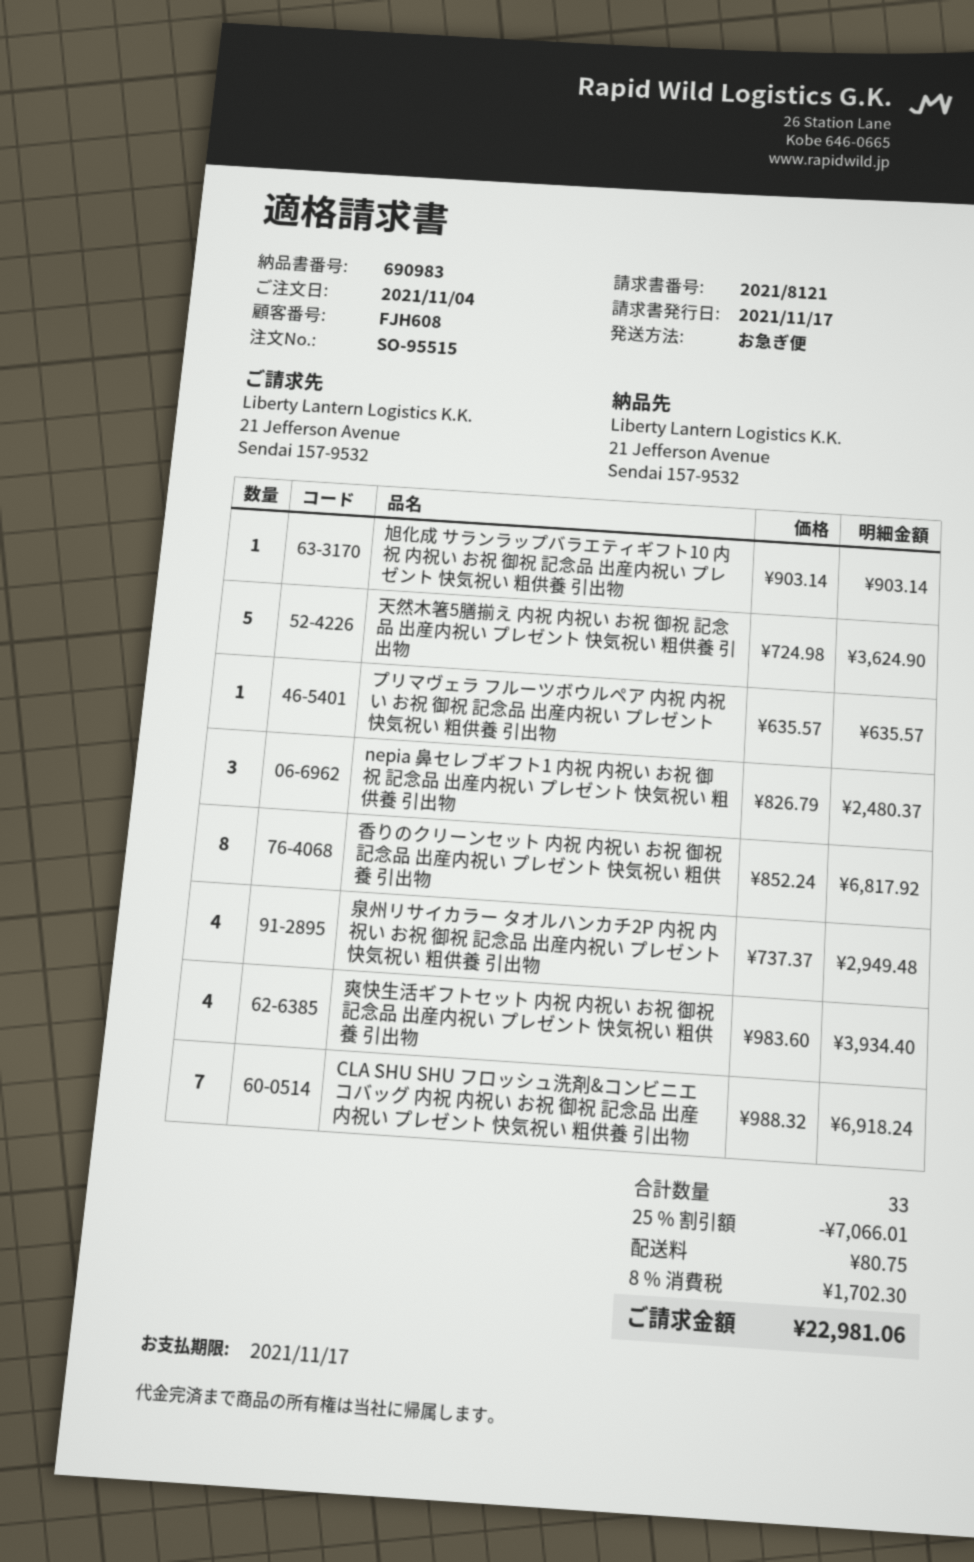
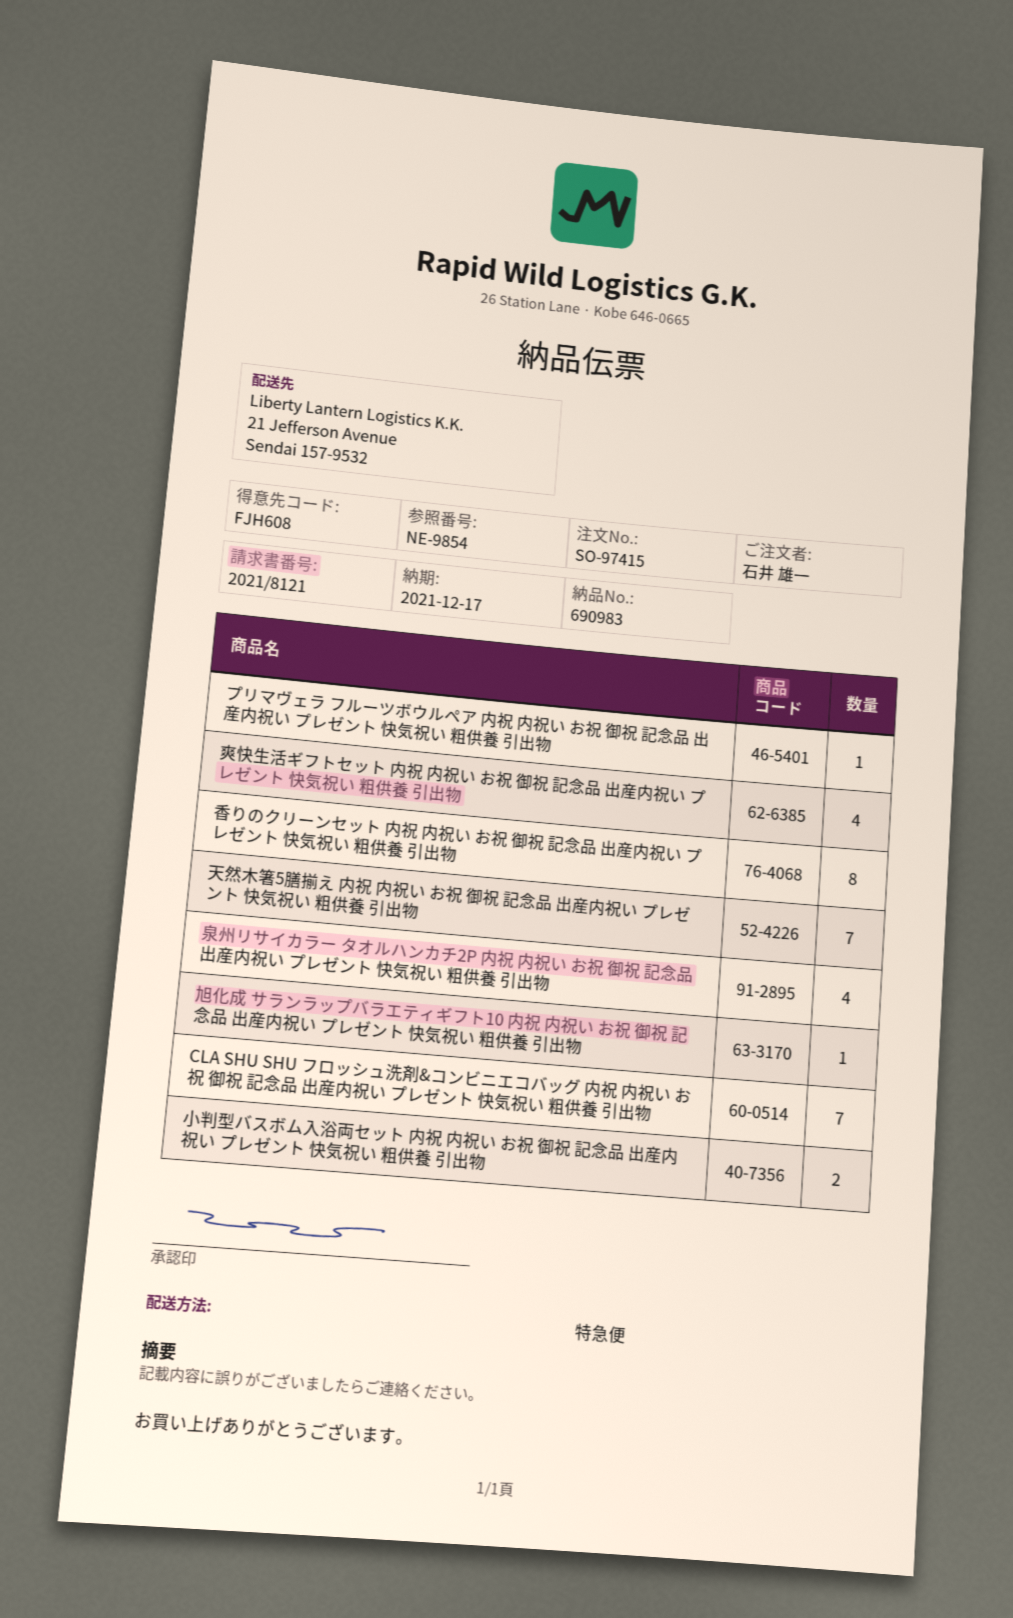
order number: SO-95515 -> SO-97415
天然木箸5膳揃え 内祝 内祝い お祝 御祝 記念品 出産内祝い プレゼント 快気祝い 粗供養 引出物: 5 -> 7
nepia 鼻セレブギフト1 内祝 内祝い お祝 御祝 記念品 出産内祝い プレゼント 快気祝い 粗供養 引出物: 3 -> none
小判型バスボム入浴両セット 内祝 内祝い お祝 御祝 記念品 出産内祝い プレゼント 快気祝い 粗供養 引出物: none -> 2

